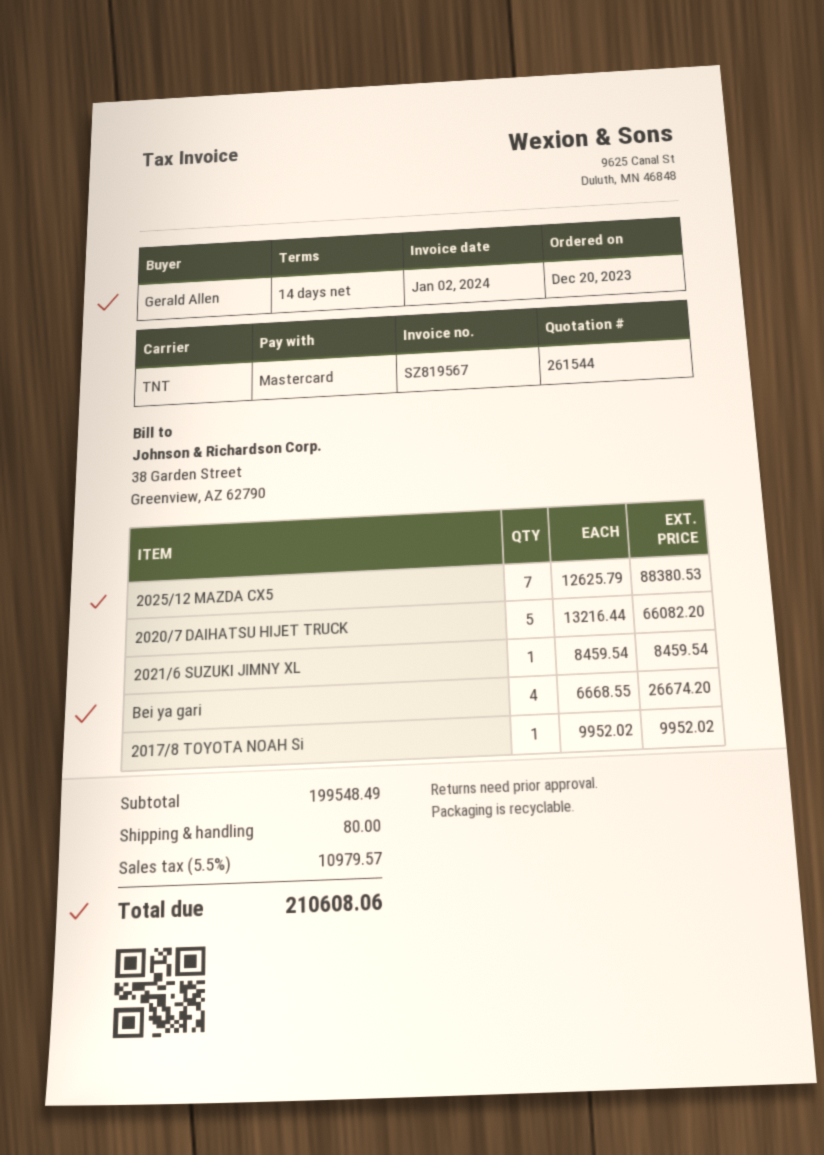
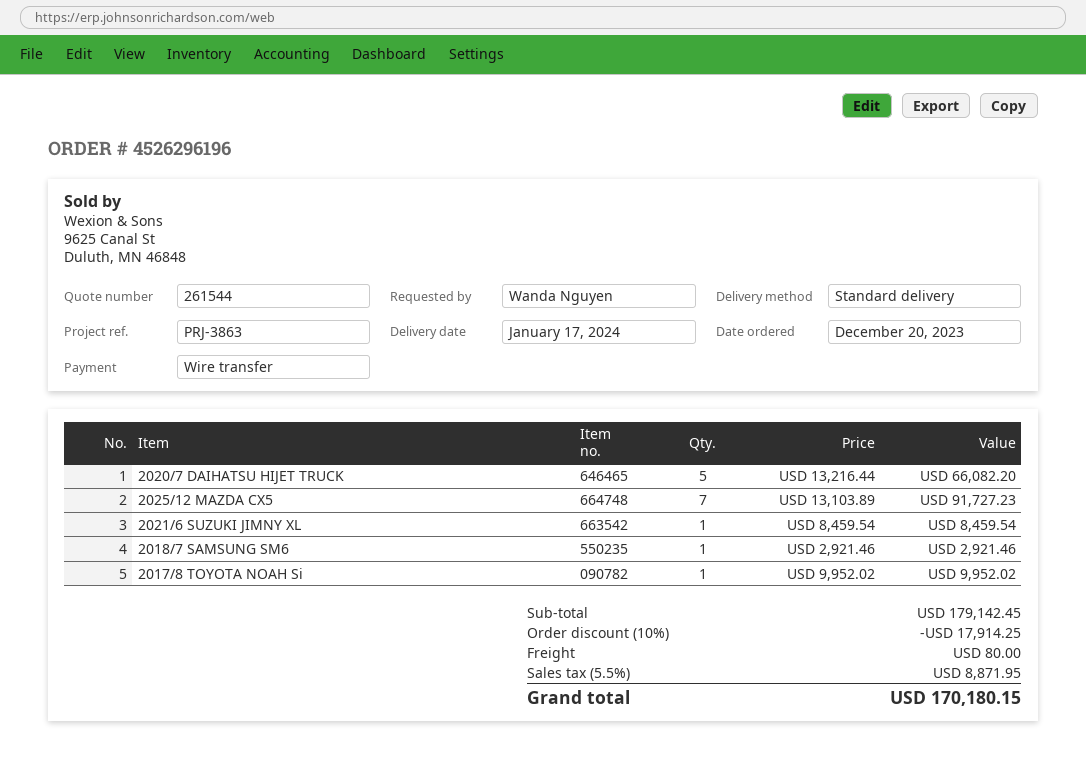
ordered by: Gerald Allen -> Wanda Nguyen
payment method: Mastercard -> bank transfer
shipping method: TNT -> standard
2025/12 MAZDA CX5: 7 x 12625.79 = 88380.53 -> 7 x 13103.89 = 91727.23
Bei ya gari: 4 x 6668.55 = 26674.20 -> none
2018/7 SAMSUNG SM6: none -> 1 x 2921.46 = 2921.46
subtotal: 199548.49 -> 179142.45
discount: none -> 10% = 17914.25
tax: 5.5% = 10979.57 -> 5.5% = 8871.95
total: 210608.06 -> 170180.15

